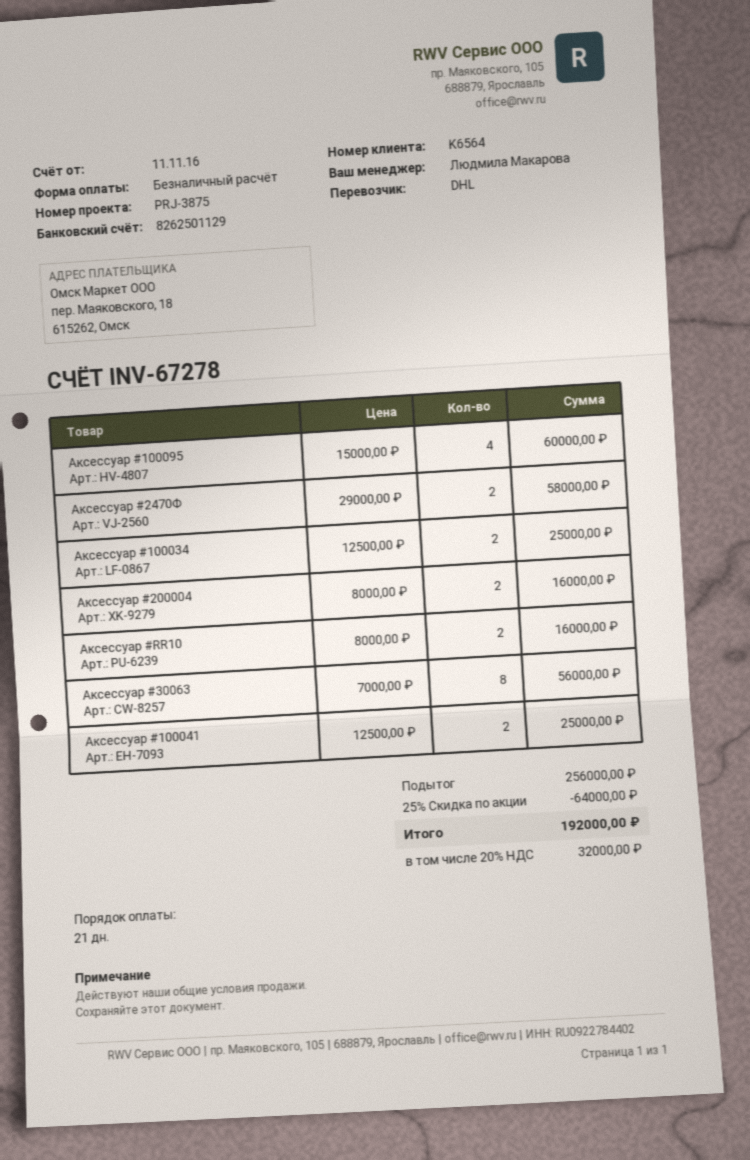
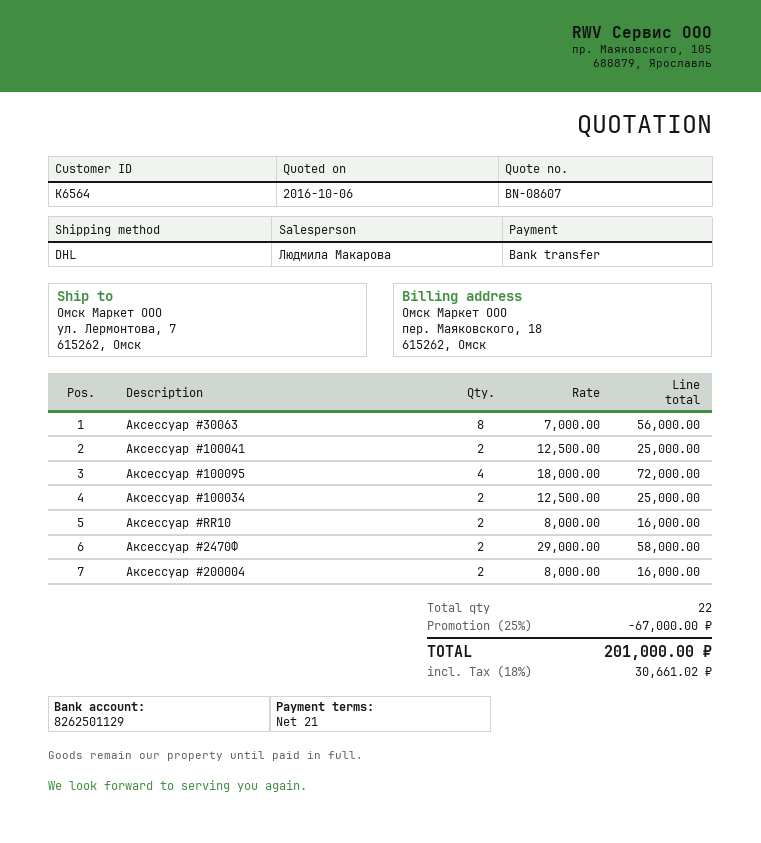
Аксессуар #100095: 4 x 15000.00 = 60000.00 -> 4 x 18000.00 = 72000.00
discount: 25% = 64000.00 -> 25% = 67000.00
tax: 20% = 32000.00 -> 18% = 30661.02
total: 192000.00 -> 201000.00

